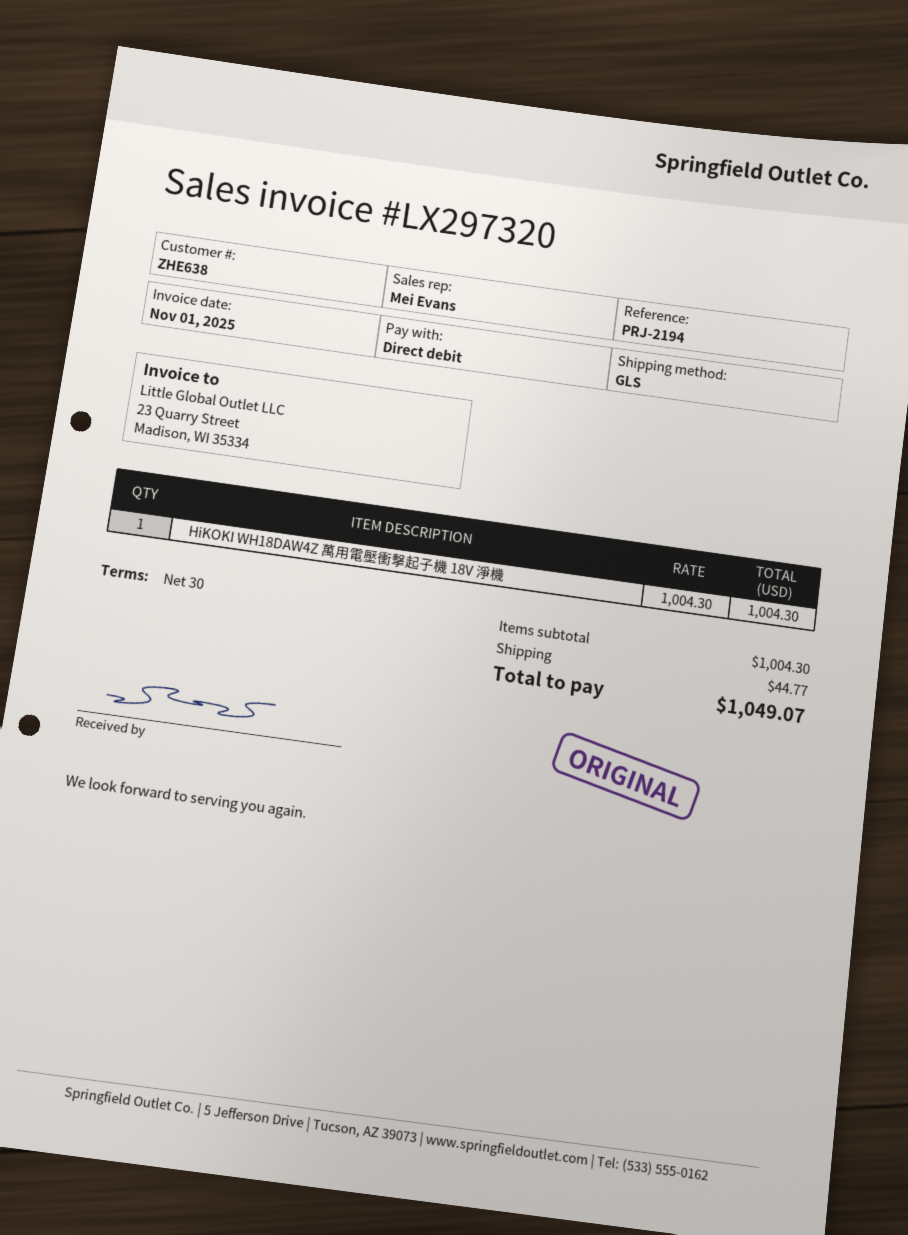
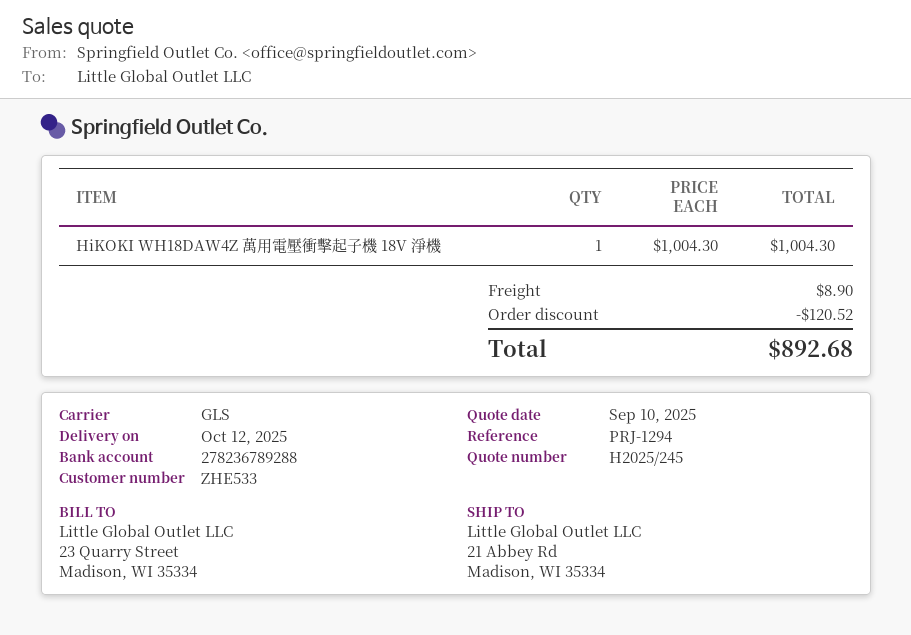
customer number: ZHE638 -> ZHE533
reference: PRJ-2194 -> PRJ-1294
discount: none -> 120.52
shipping: 44.77 -> 8.90
total: 1049.07 -> 892.68

